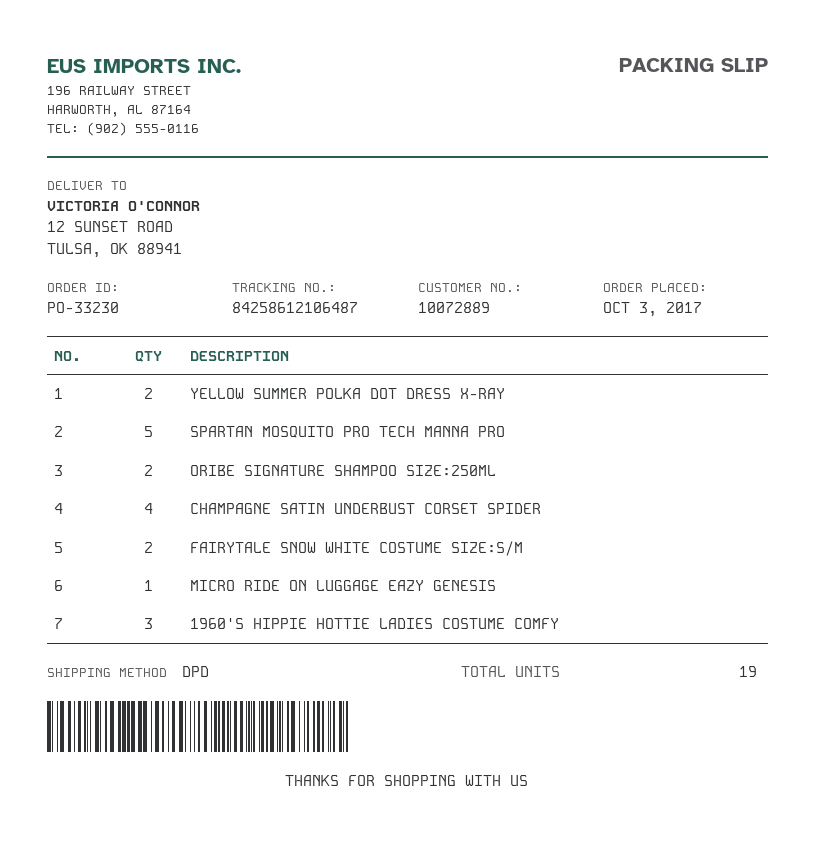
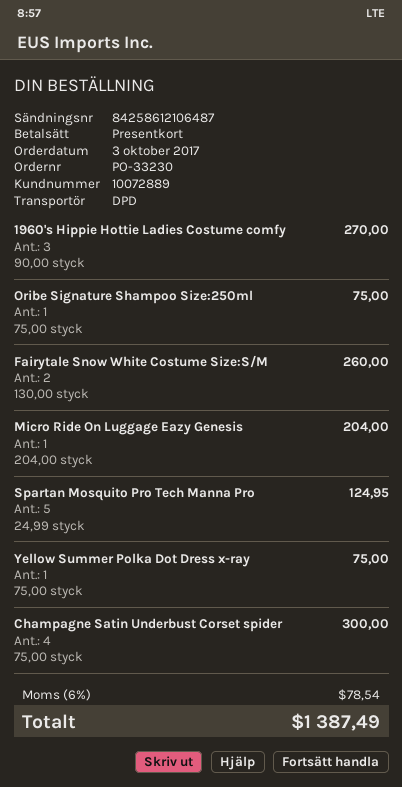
YELLOW SUMMER POLKA DOT DRESS X-RAY: 2 -> 1
ORIBE SIGNATURE SHAMPOO SIZE:250ML: 2 -> 1

